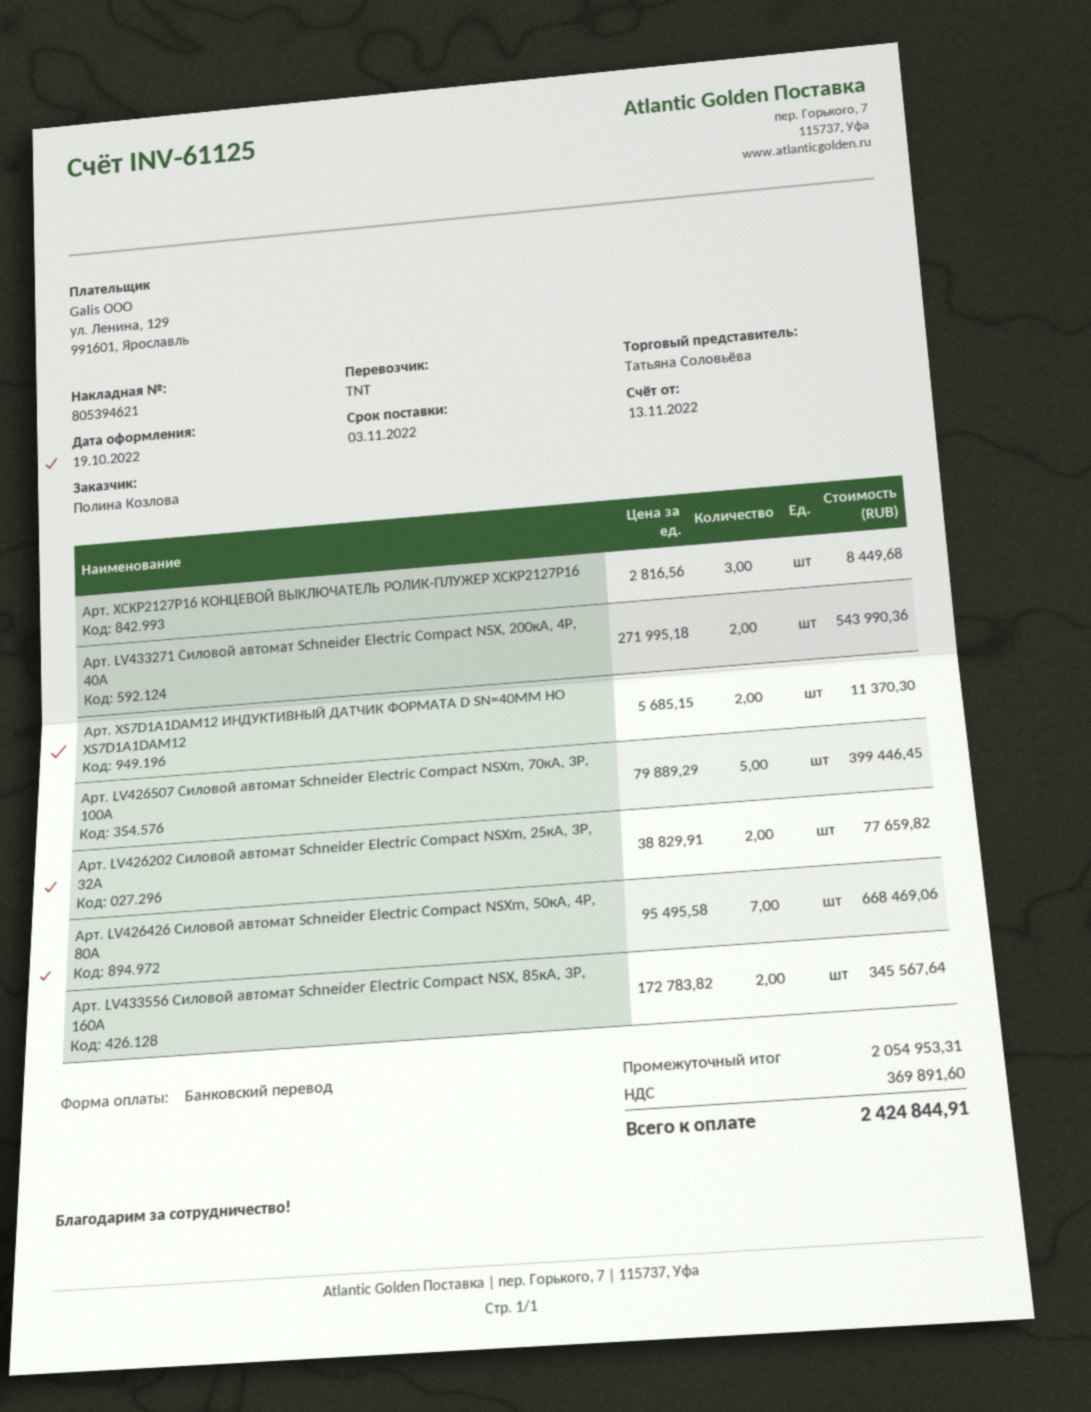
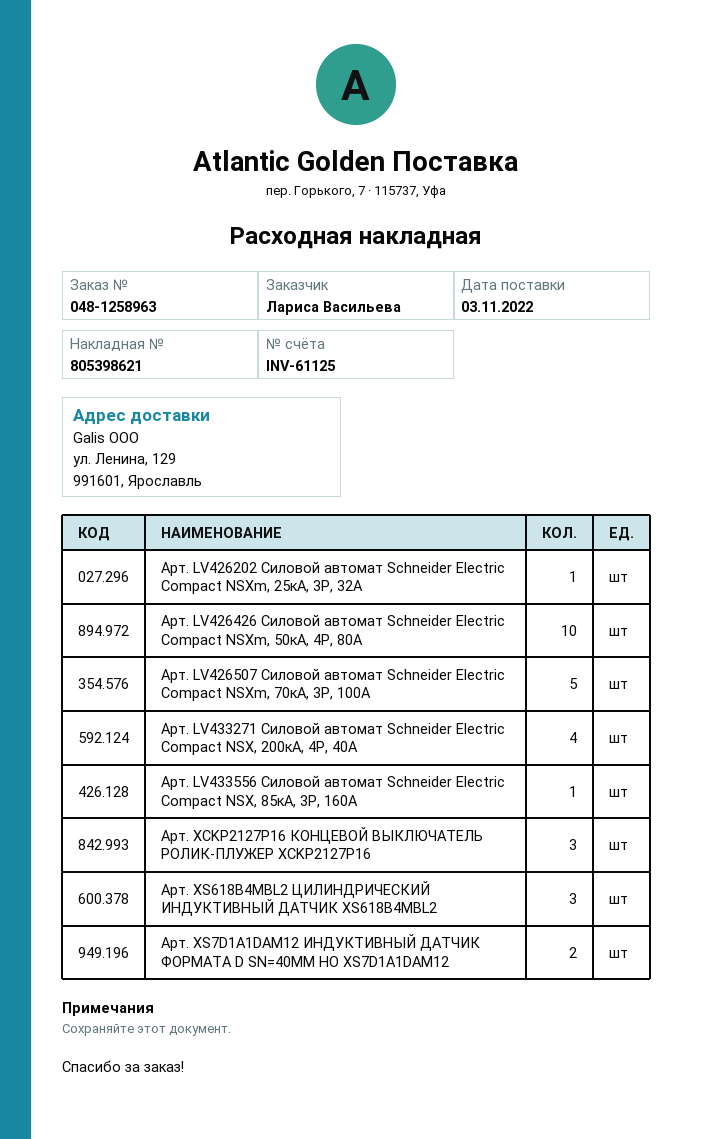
delivery note number: 805394621 -> 805398621
ordered by: Полина Козлова -> Лариса Васильева
Арт. LV433271 Силовой автомат Schneider Electric Compact NSX, 200кА, 4P, 40А: 2 -> 4
Арт. LV426202 Силовой автомат Schneider Electric Compact NSXm, 25кА, 3P, 32А: 2 -> 1
Арт. LV426426 Силовой автомат Schneider Electric Compact NSXm, 50кА, 4P, 80А: 7 -> 10
Арт. LV433556 Силовой автомат Schneider Electric Compact NSX, 85кА, 3P, 160А: 2 -> 1
Арт. XS618B4MBL2 ЦИЛИНДРИЧЕСКИЙ ИНДУКТИВНЫЙ ДАТЧИК XS618B4MBL2: none -> 3

